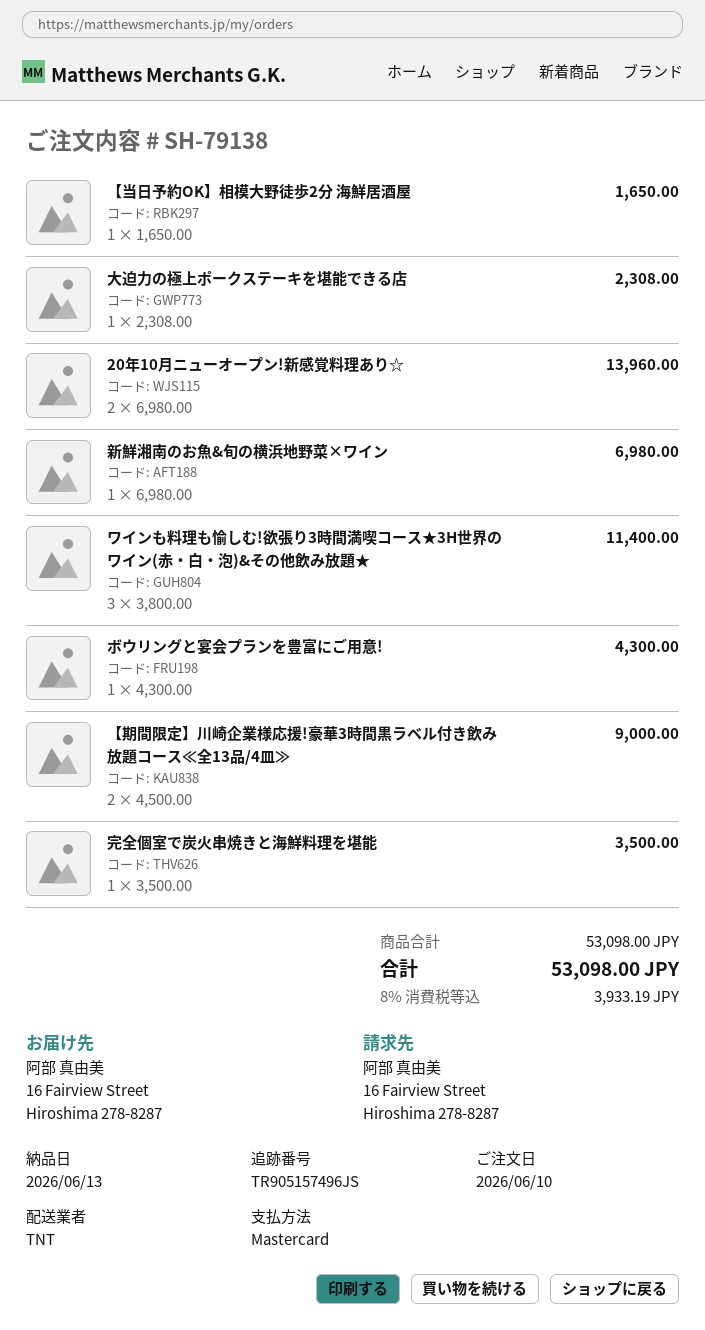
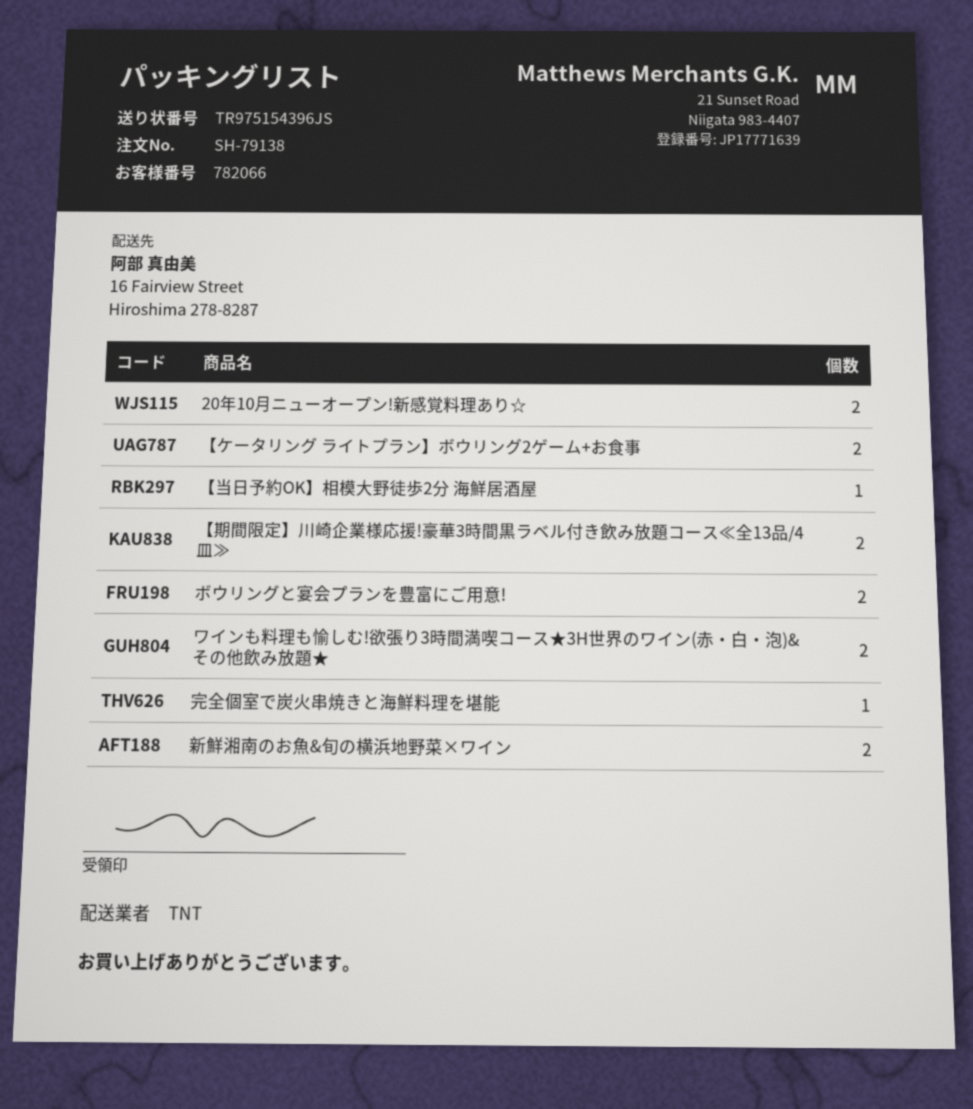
tracking number: TR905157496JS -> TR975154396JS
大迫力の極上ポークステーキを堪能できる店: 1 -> none
新鮮湘南のお魚&旬の横浜地野菜×ワイン: 1 -> 2
ワインも料理も愉しむ!欲張り3時間満喫コース★3H世界のワイン(赤・白・泡)&その他飲み放題★: 3 -> 2
ボウリングと宴会プランを豊富にご用意!: 1 -> 2
【ケータリング ライトプラン】ボウリング2ゲーム+お食事: none -> 2

